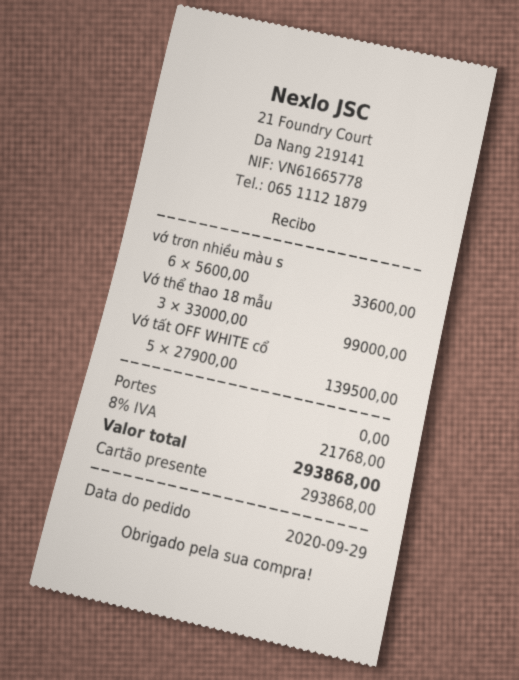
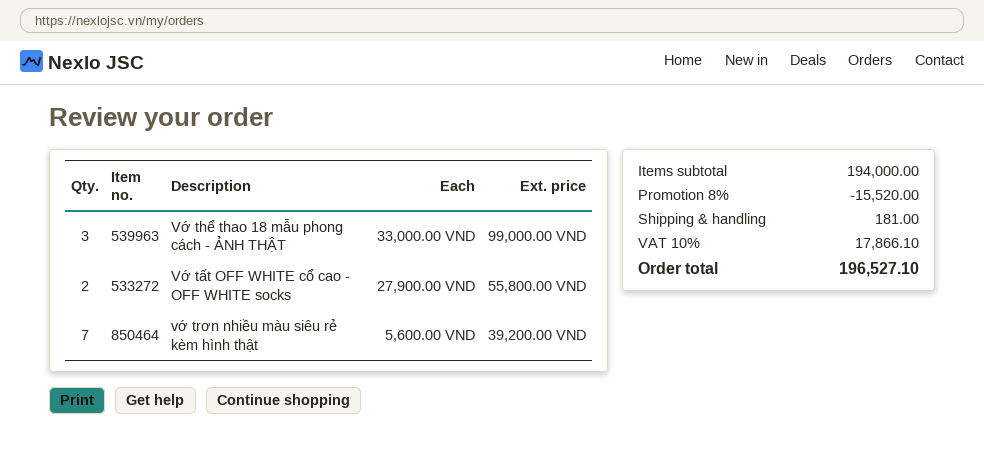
vớ trơn nhiều màu s: 6 x 5600.00 = 33600.00 -> 7 x 5600.00 = 39200.00
Vớ tất OFF WHITE cổ: 5 x 27900.00 = 139500.00 -> 2 x 27900.00 = 55800.00
discount: none -> 8% = 15520.00
shipping: 0.00 -> 181.00
tax: 8% = 21768.00 -> 10% = 17866.10
total: 293868.00 -> 196527.10

